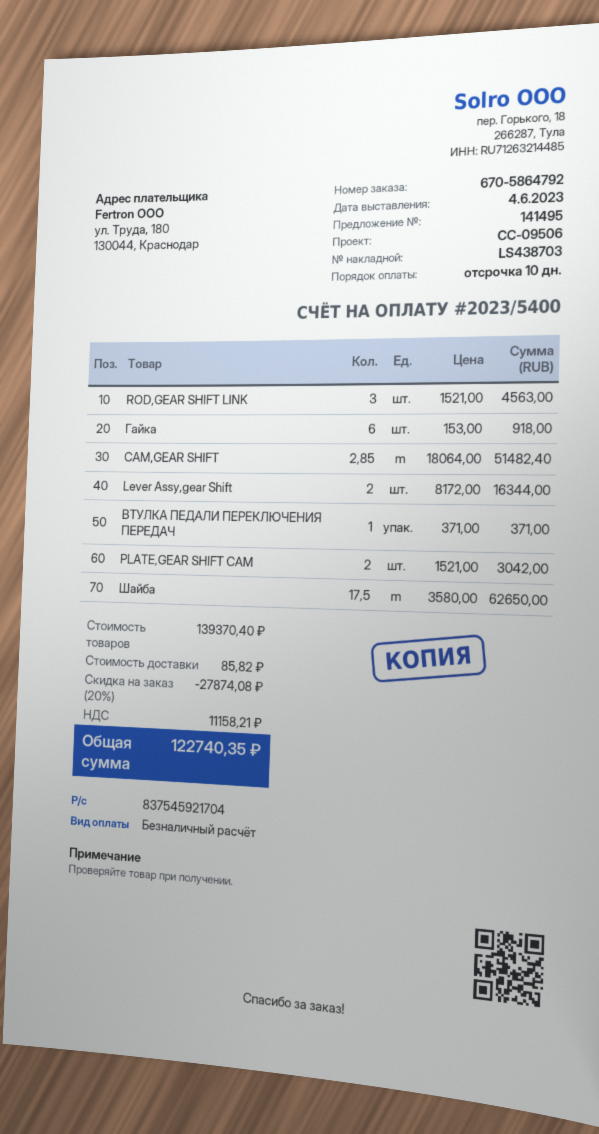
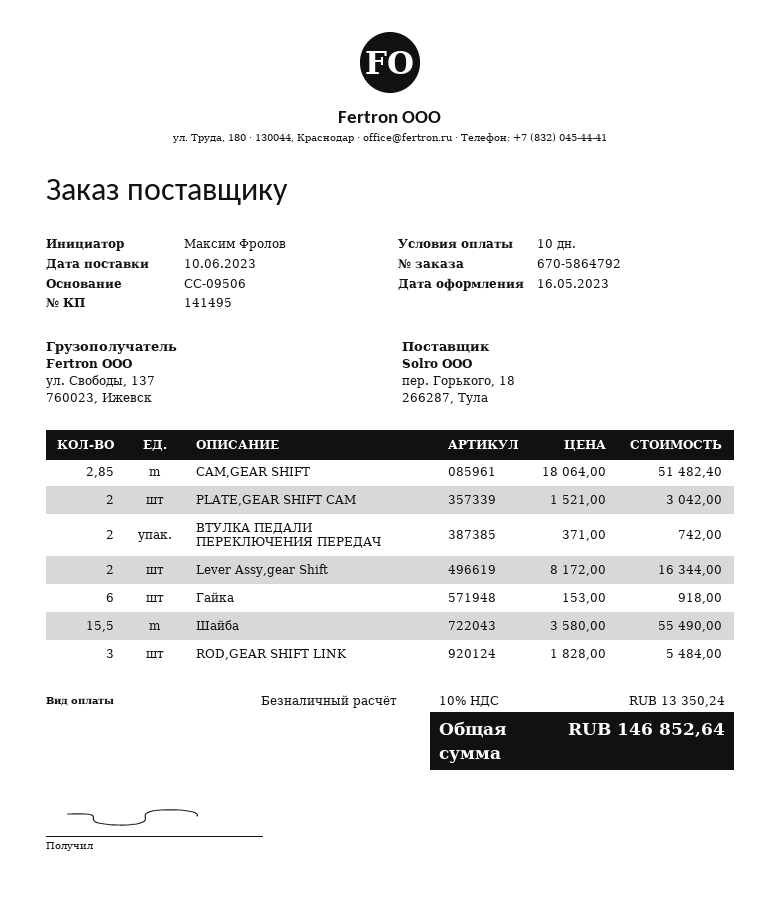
ROD,GEAR SHIFT LINK: 3 x 1521.00 = 4563.00 -> 3 x 1828.00 = 5484.00
ВТУЛКА ПЕДАЛИ ПЕРЕКЛЮЧЕНИЯ ПЕРЕДАЧ: 1 x 371.00 = 371.00 -> 2 x 371.00 = 742.00
Шайба: 17.5 x 3580.00 = 62650.00 -> 15.5 x 3580.00 = 55490.00
discount: 20% = 27874.08 -> none
shipping: 85.82 -> none
tax: 11158.21 -> 13350.24
total: 122740.35 -> 146852.64

